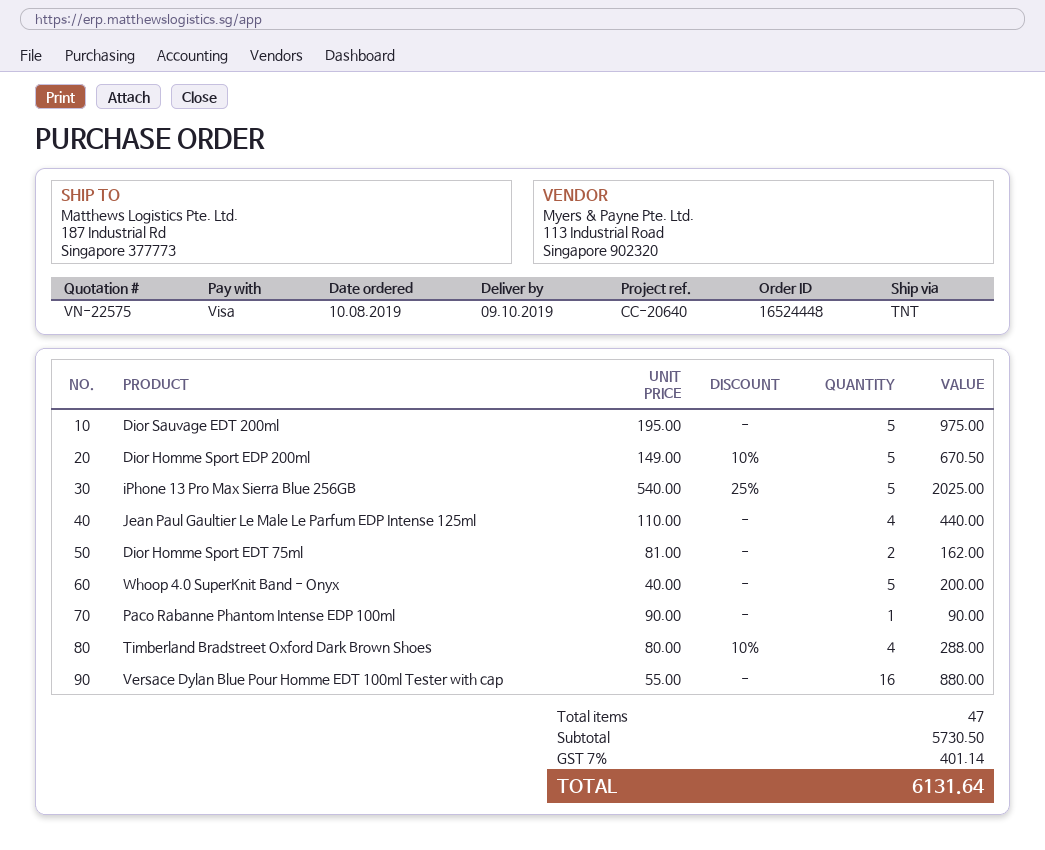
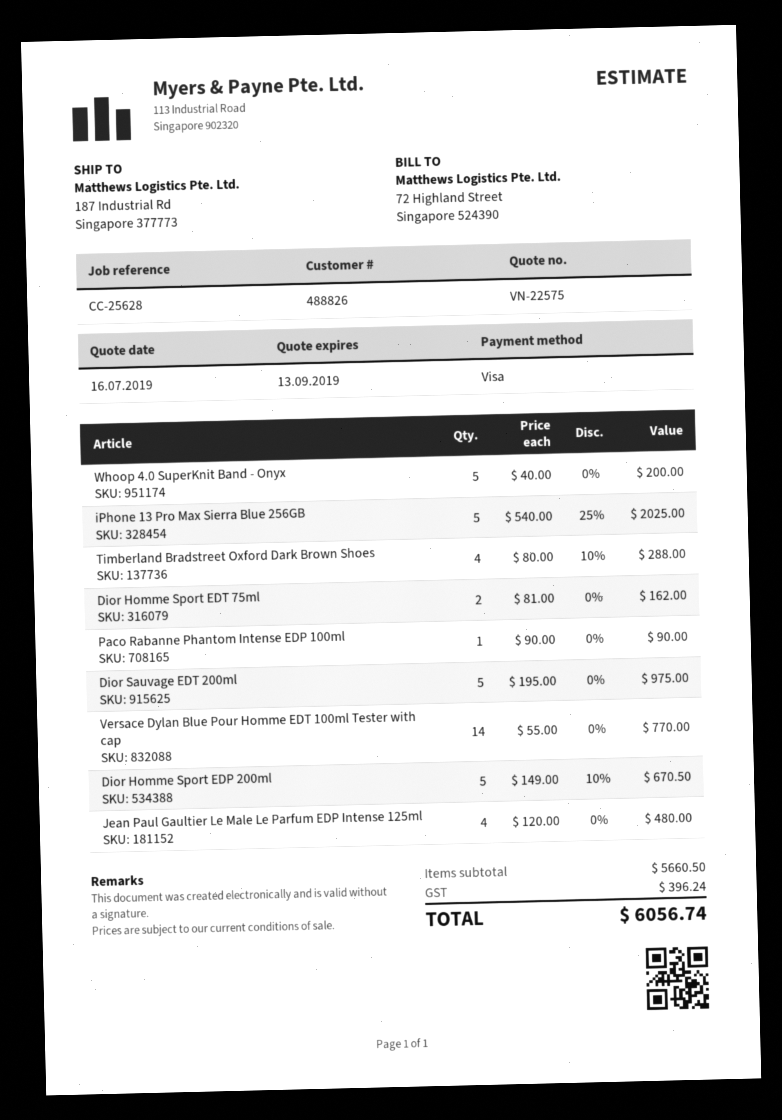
reference: CC-20640 -> CC-25628
Jean Paul Gaultier Le Male Le Parfum EDP Intense 125ml: 4 x 110.00 = 440.00 -> 4 x 120.00 = 480.00
Versace Dylan Blue Pour Homme EDT 100ml Tester with cap: 16 x 55.00 = 880.00 -> 14 x 55.00 = 770.00
subtotal: 5730.50 -> 5660.50
tax: 401.14 -> 396.24
total: 6131.64 -> 6056.74

